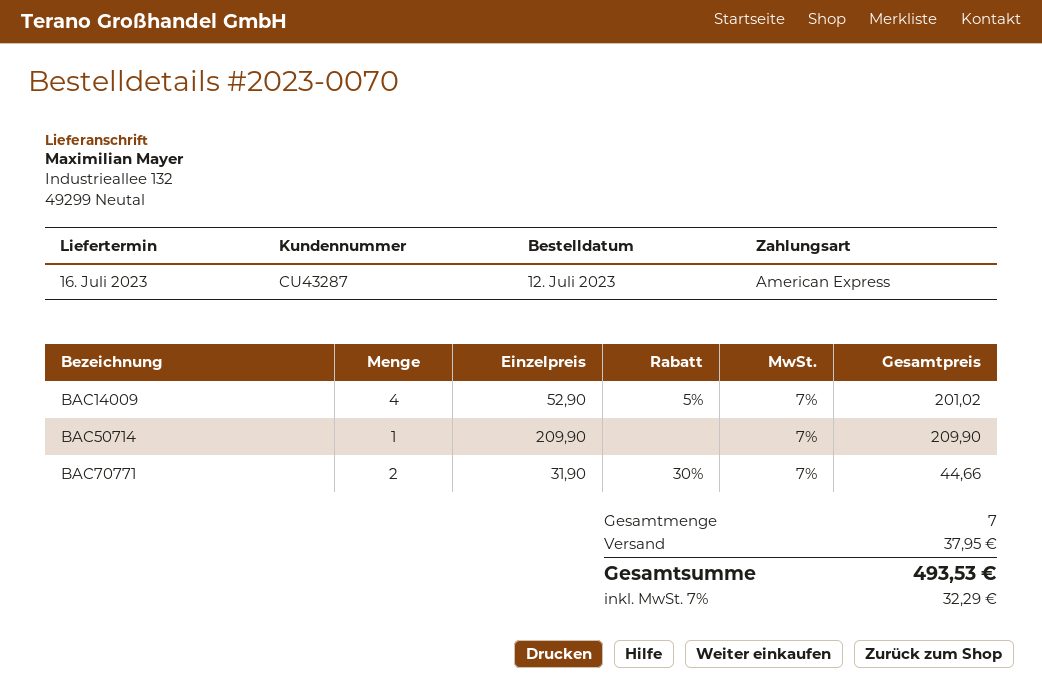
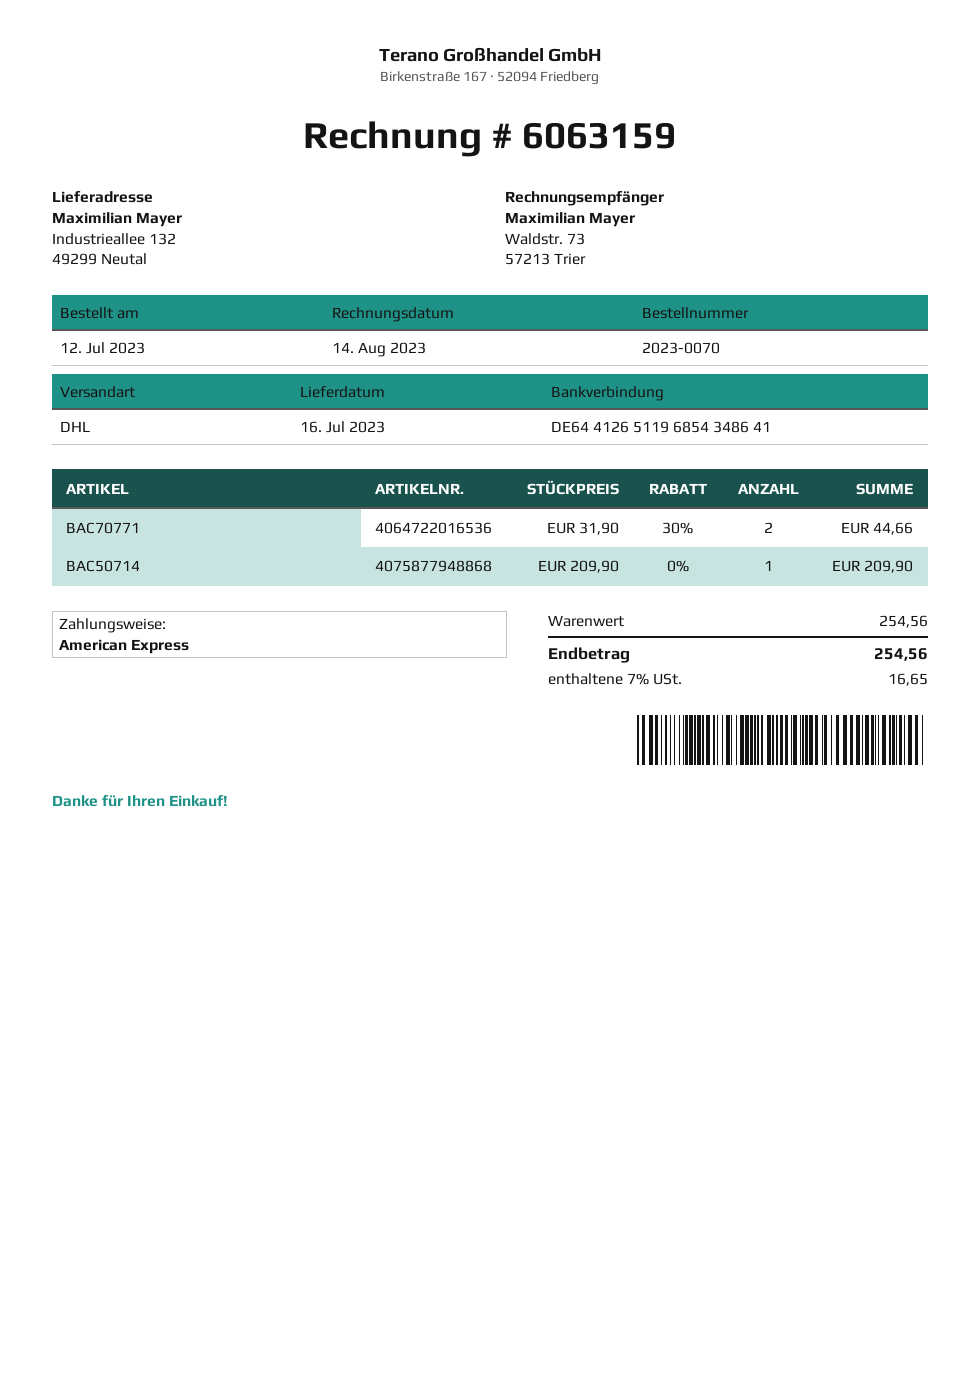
BAC14009: 4 x 52.90 - 5% = 201.02 -> none
shipping: 37.95 -> none
tax: 7% = 32.29 -> 7% = 16.65
total: 493.53 -> 254.56

